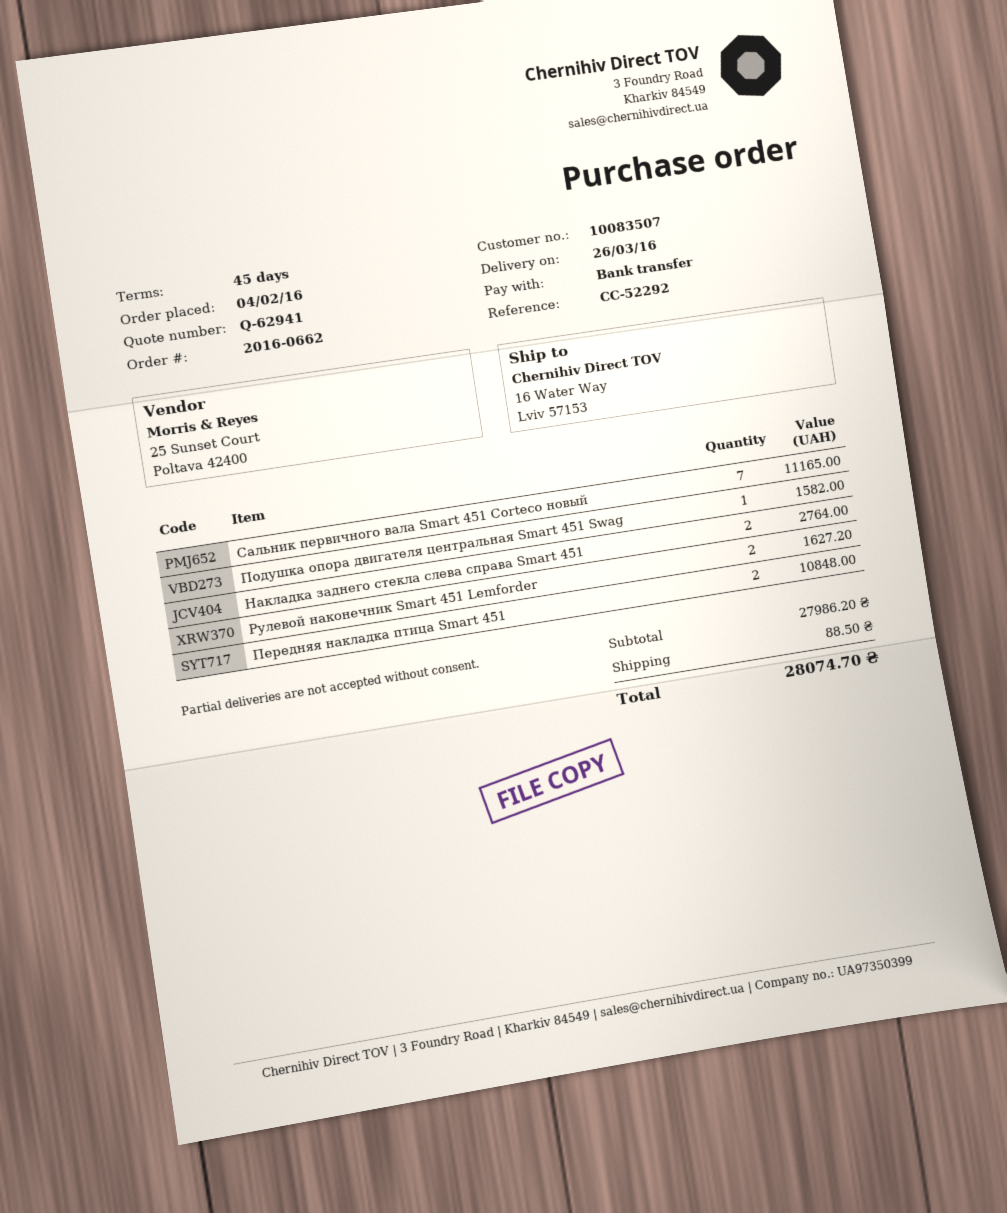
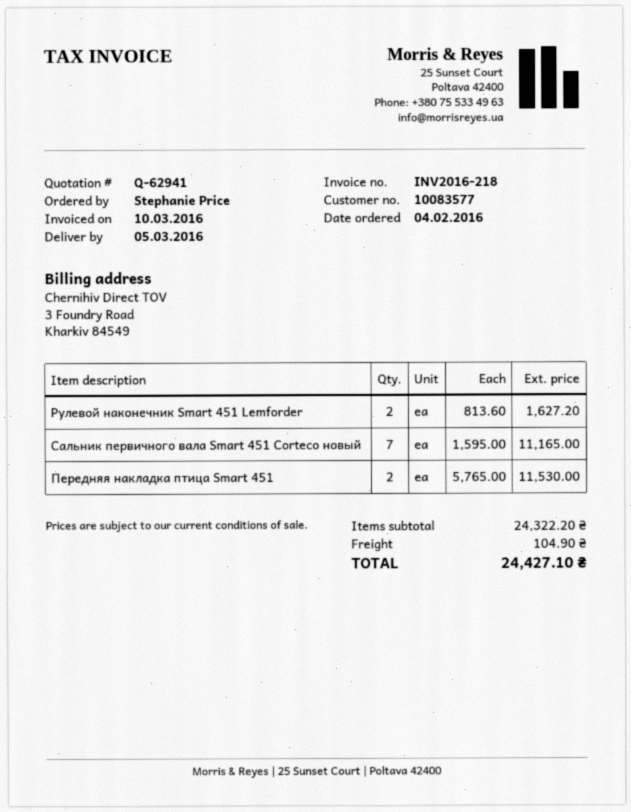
delivery date: 2016-03-26 -> 2016-03-05
customer number: 10083507 -> 10083577
Подушка опора двигателя центральная Smart 451 Swag: 1 for 1582.00 -> none
Накладка заднего стекла слева справа Smart 451: 2 for 2764.00 -> none
Передняя накладка птица Smart 451: 2 for 10848.00 -> 2 for 11530.00
subtotal: 27986.20 -> 24322.20
shipping: 88.50 -> 104.90
total: 28074.70 -> 24427.10

